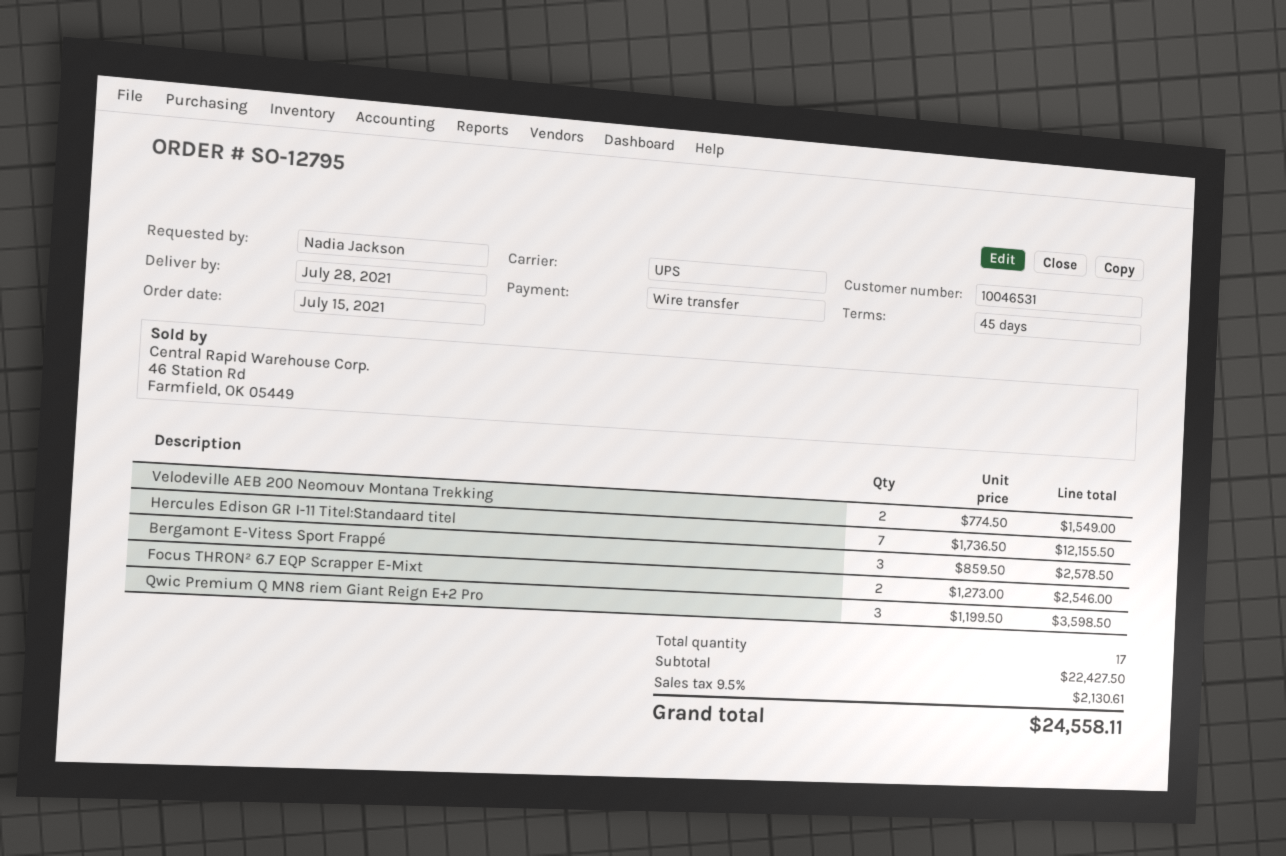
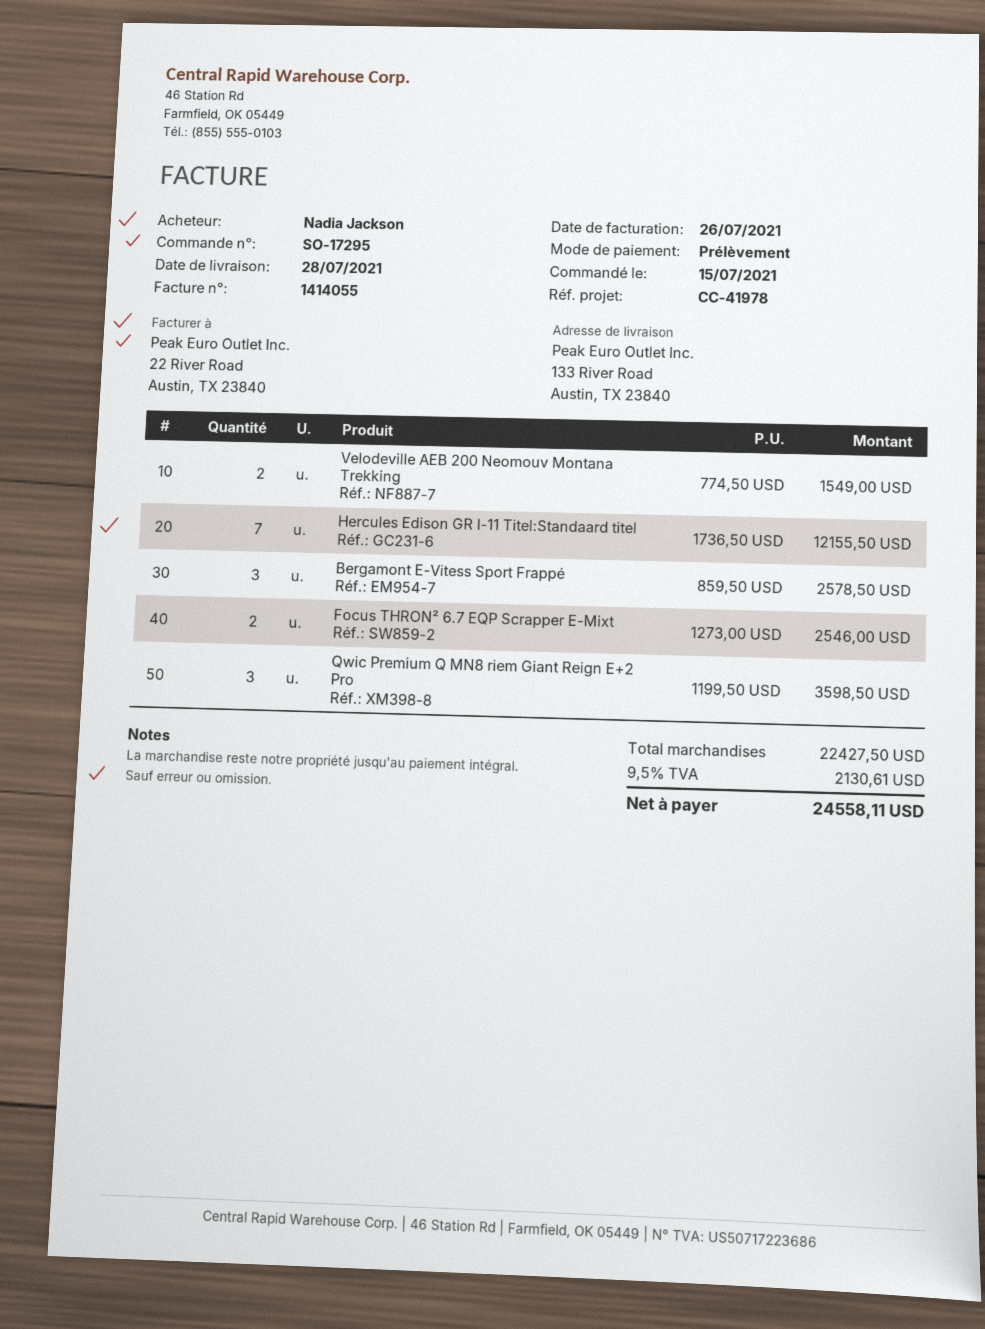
order number: SO-12795 -> SO-17295
payment method: bank transfer -> direct debit

